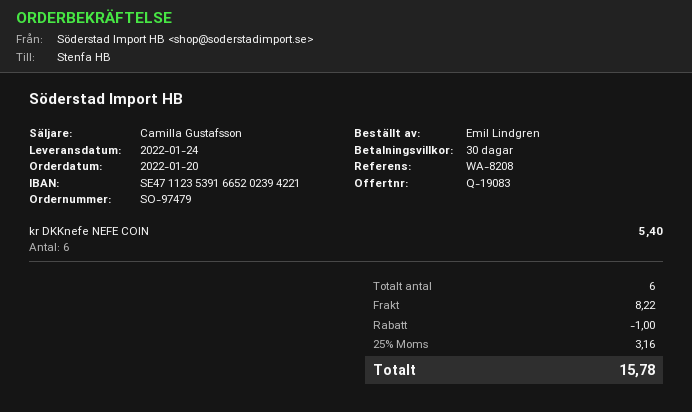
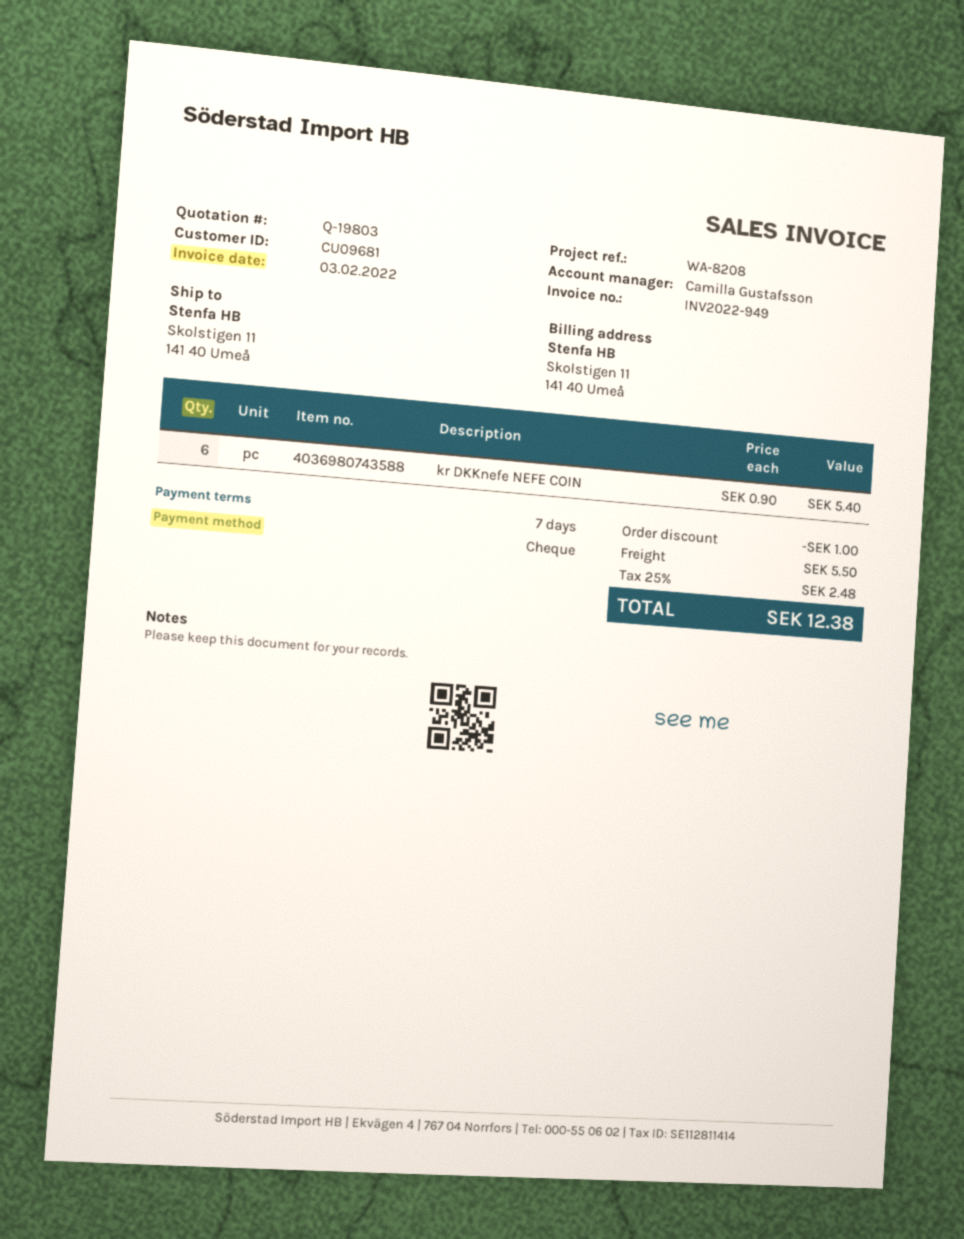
quote number: Q-19083 -> Q-19803
payment terms: 30 days -> 7 days
shipping: 8.22 -> 5.50
tax: 25% = 3.16 -> 25% = 2.48
total: 15.78 -> 12.38

